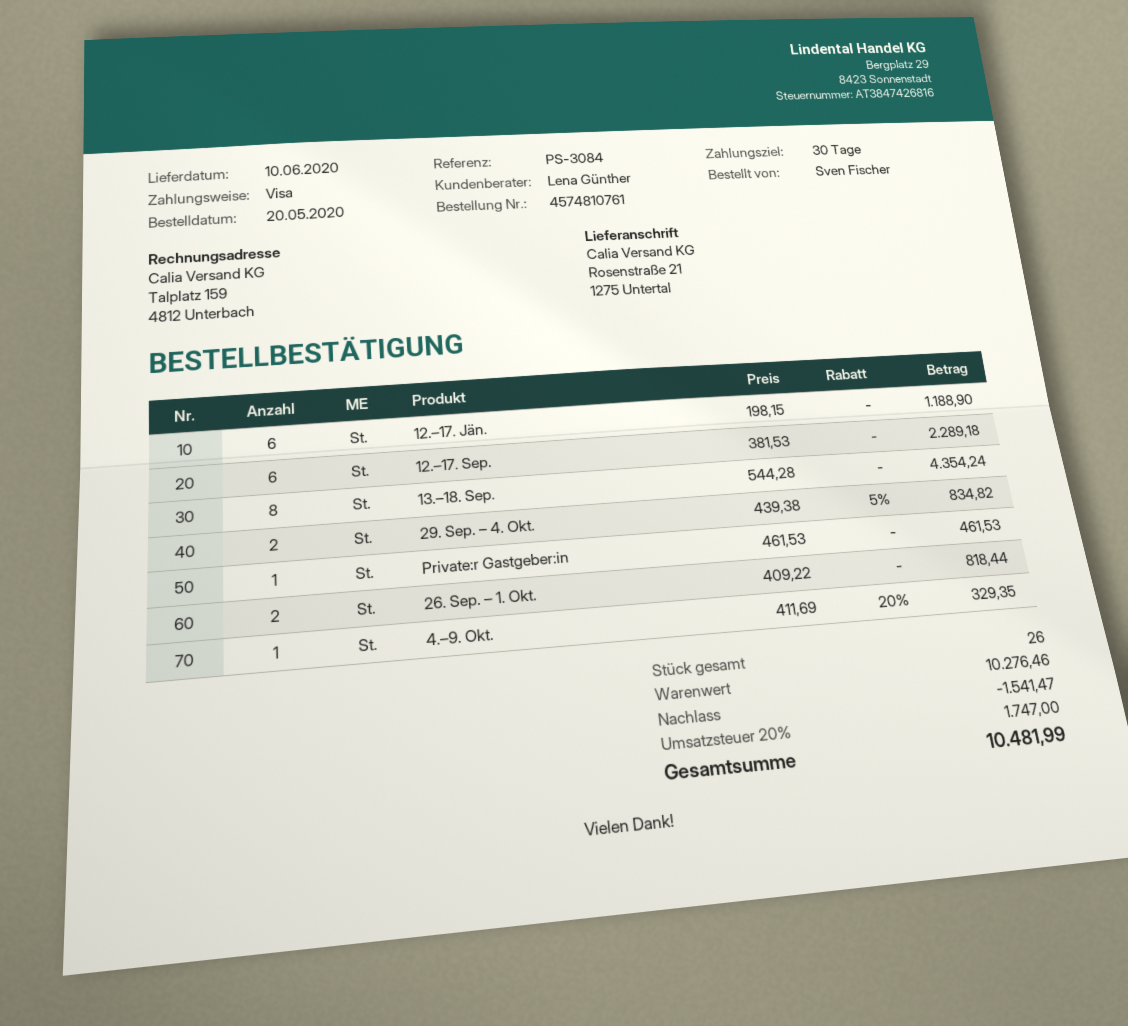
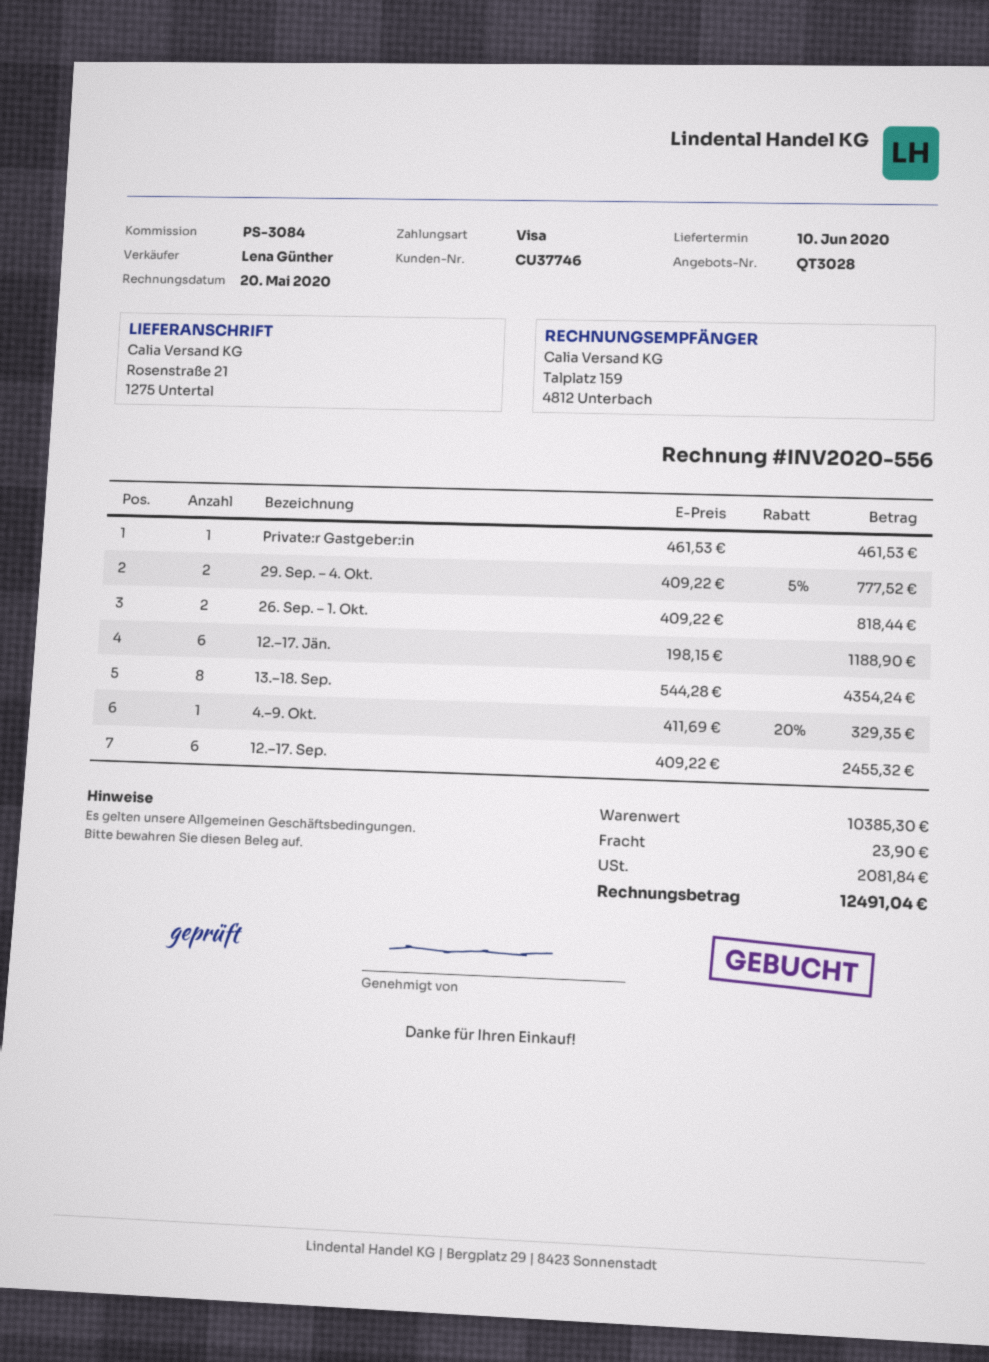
12.–17. Sep.: 6 x 381.53 = 2289.18 -> 6 x 409.22 = 2455.32
29. Sep. – 4. Okt.: 2 x 439.38 - 5% = 834.82 -> 2 x 409.22 - 5% = 777.52
subtotal: 10276.46 -> 10385.30
discount: 1541.47 -> none
shipping: none -> 23.90
tax: 1747.00 -> 2081.84
total: 10481.99 -> 12491.04

